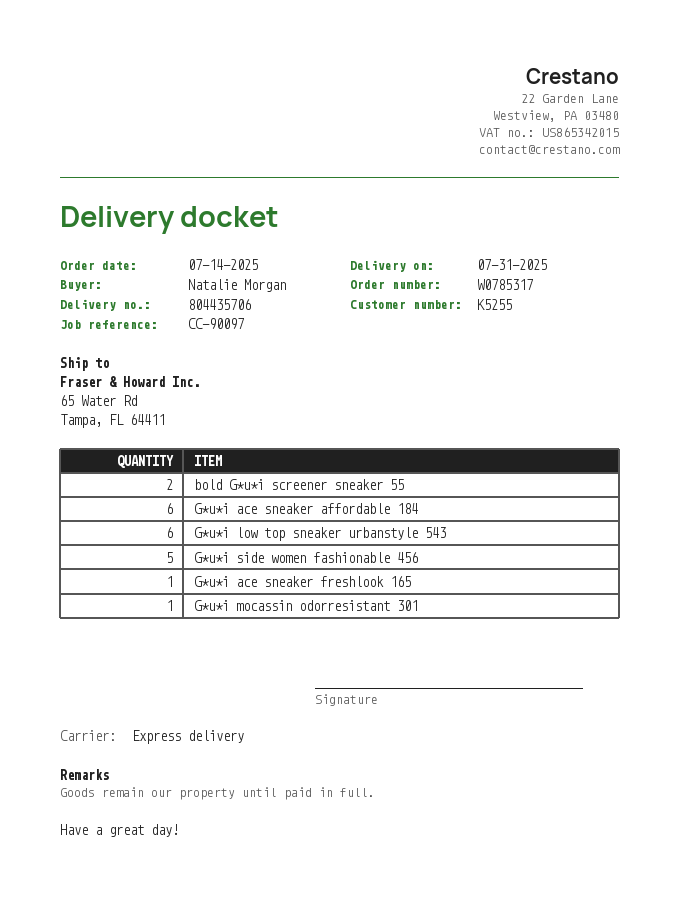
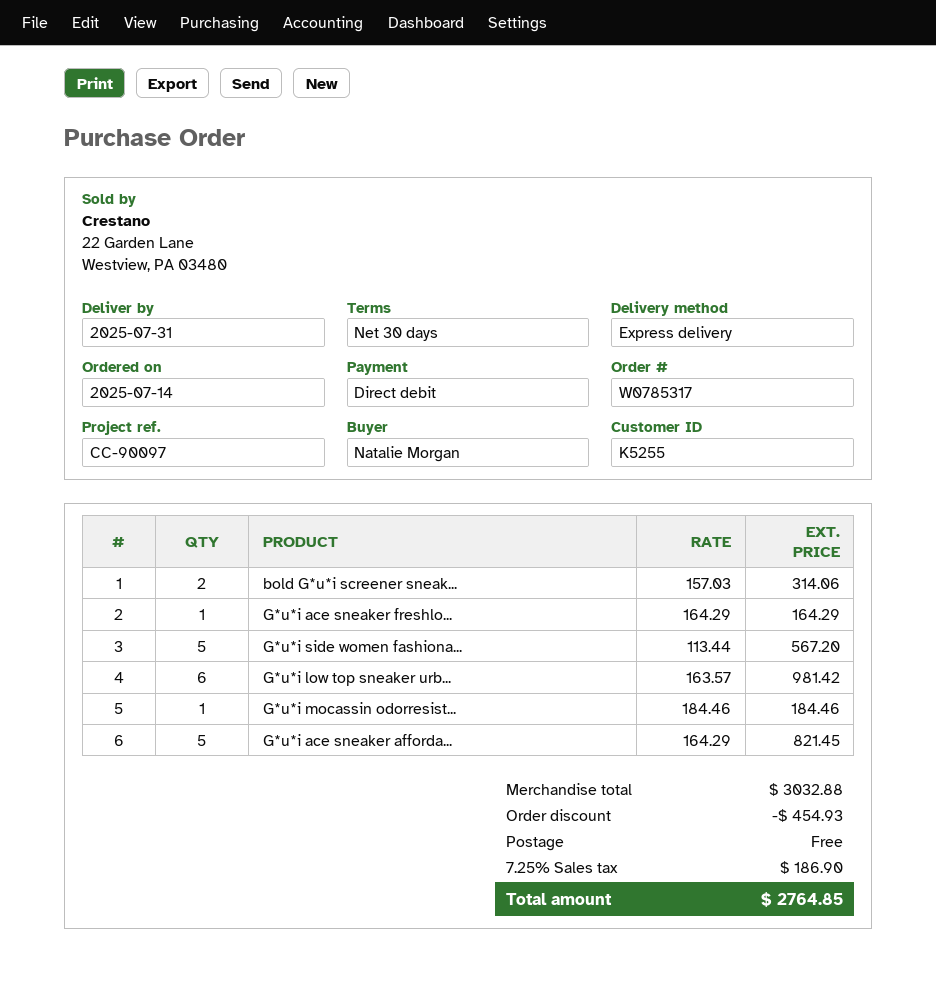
G*u*i ace sneaker affordable 184: 6 -> 5

